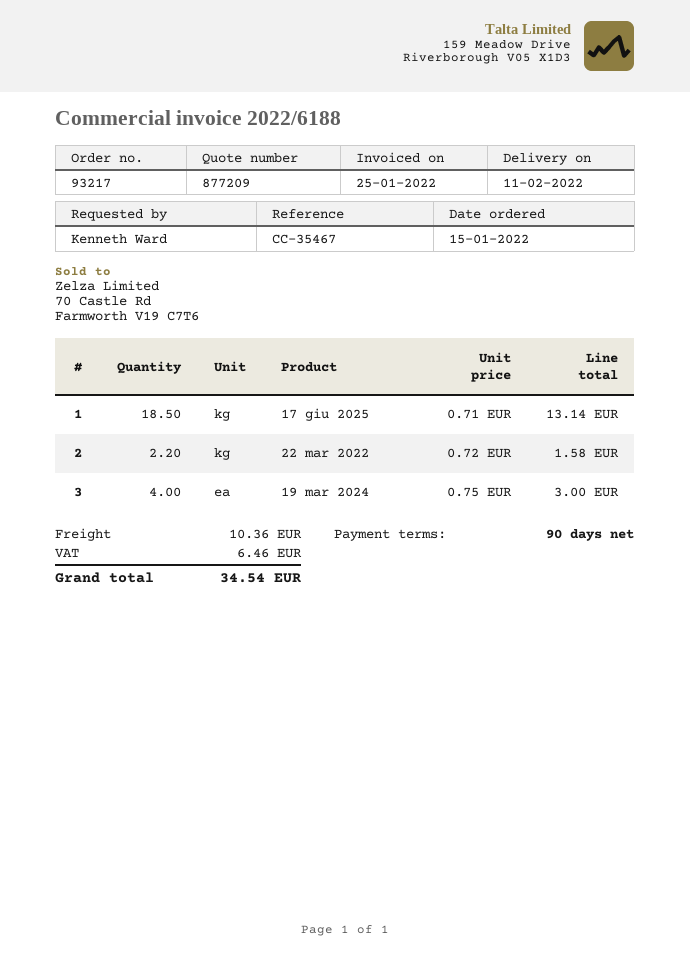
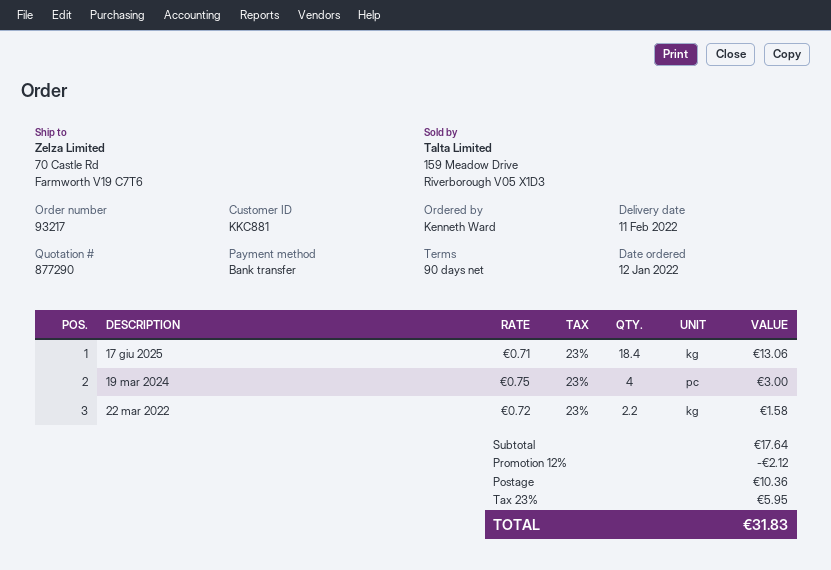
quote number: 877209 -> 877290
order date: 2022-01-15 -> 2022-01-12
17 giu 2025: 18.5 x 0.71 = 13.14 -> 18.4 x 0.71 = 13.06
discount: none -> 12% = 2.12
tax: 6.46 -> 5.95
total: 34.54 -> 31.83

